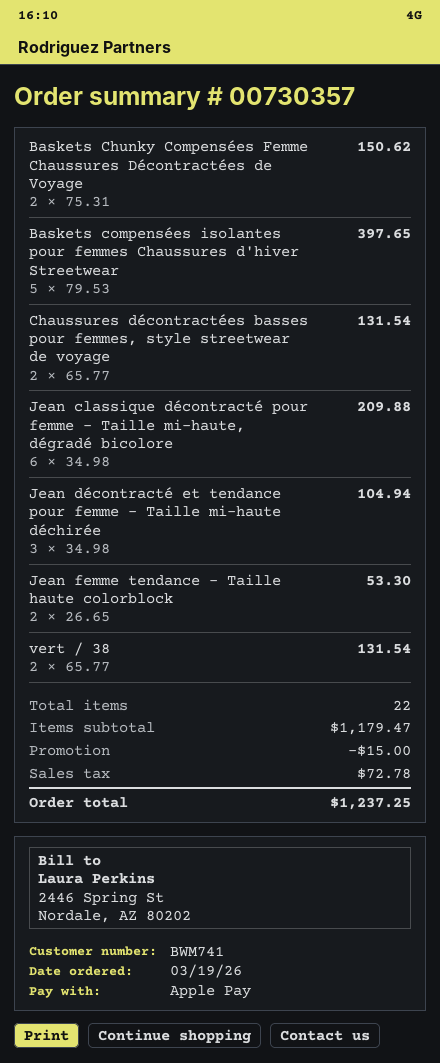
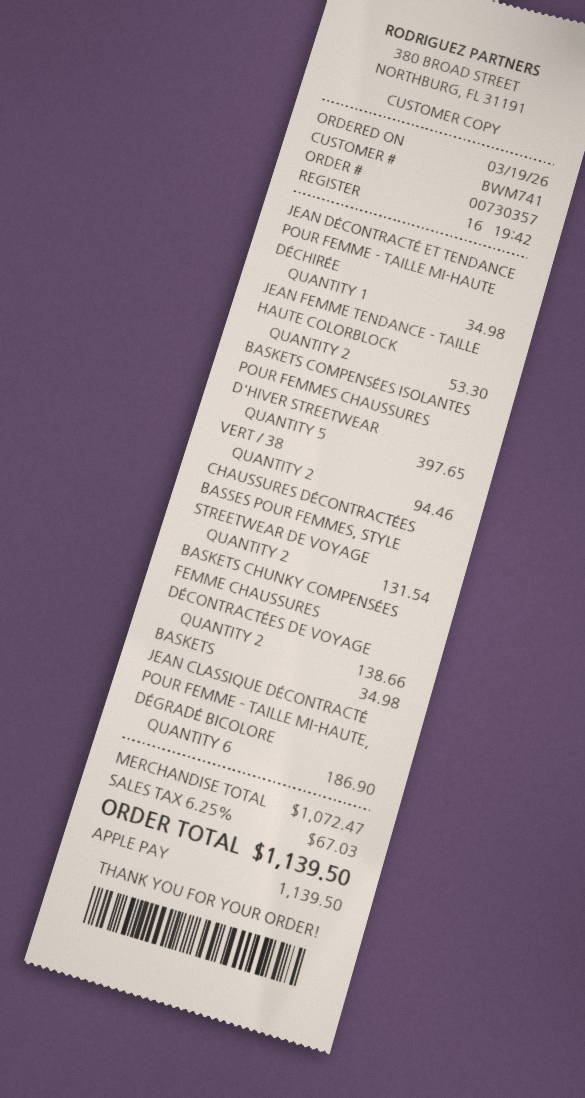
Baskets Chunky Compensées Femme Chaussures Décontractées de Voyage: 2 for 150.62 -> 2 for 138.66
Jean classique décontracté pour femme - Taille mi-haute, dégradé bicolore: 6 for 209.88 -> 6 for 186.90
Jean décontracté et tendance pour femme - Taille mi-haute déchirée: 3 for 104.94 -> 1 for 34.98
vert / 38: 2 for 131.54 -> 2 for 94.46
BASKETS: none -> 1 for 34.98
subtotal: 1179.47 -> 1072.47
discount: 15.00 -> none
tax: 72.78 -> 67.03
total: 1237.25 -> 1139.50

